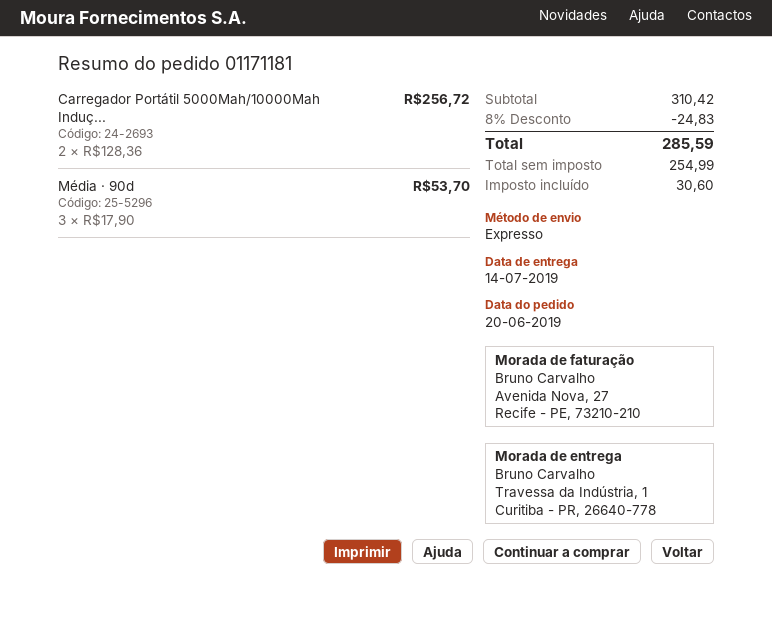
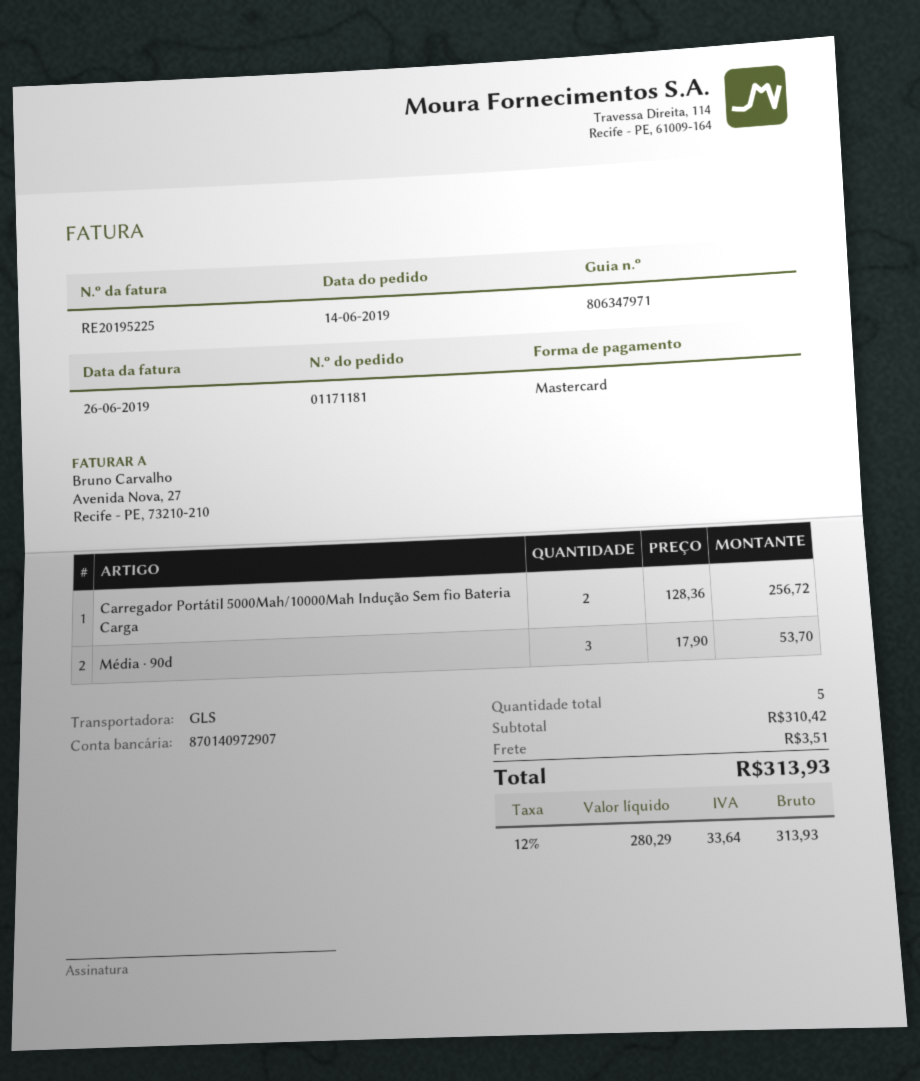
order date: 2019-06-20 -> 2019-06-14
shipping method: express -> GLS
discount: 8% = 24.83 -> none
shipping: none -> 3.51
net: 254.99 -> 280.29
tax: 30.60 -> 33.64
total: 285.59 -> 313.93

